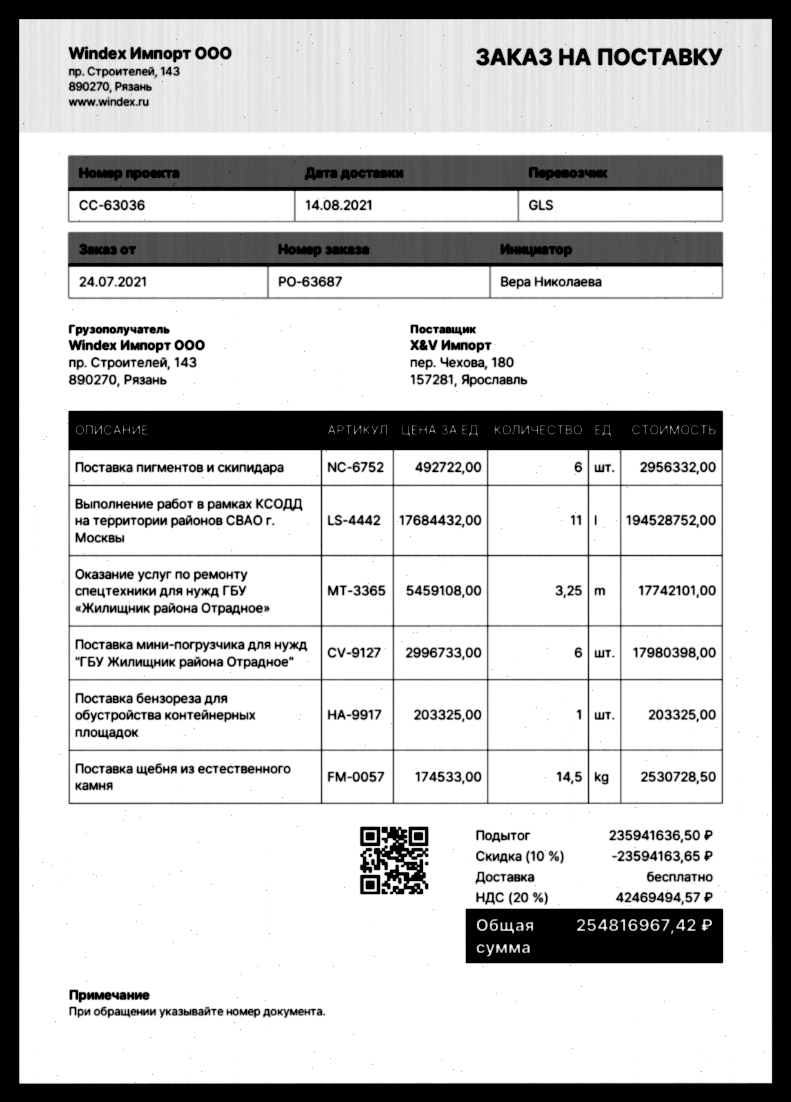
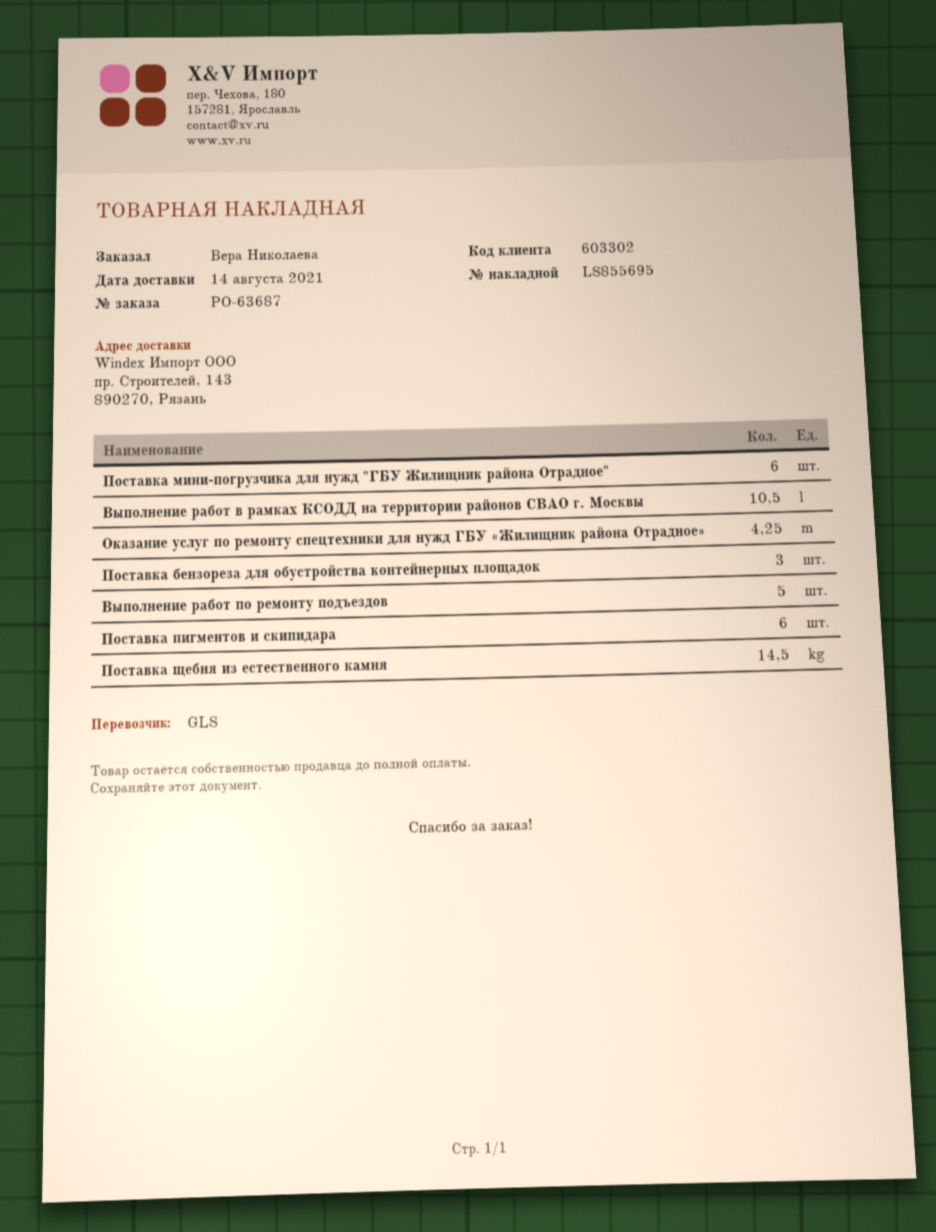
Выполнение работ в рамках КСОДД на территории районов СВАО г. Москвы: 11 -> 10.5
Оказание услуг по ремонту спецтехники для нужд ГБУ «Жилищник района Отрадное»: 3.25 -> 4.25
Поставка бензореза для обустройства контейнерных площадок: 1 -> 3
Выполнение работ по ремонту подъездов: none -> 5

